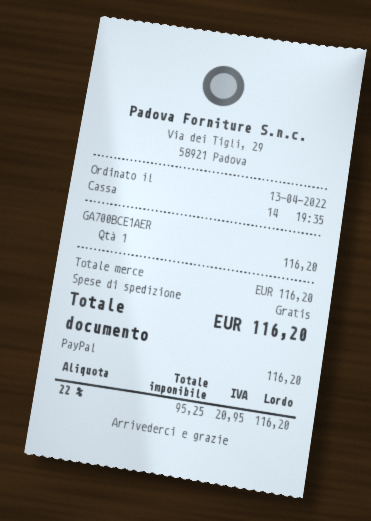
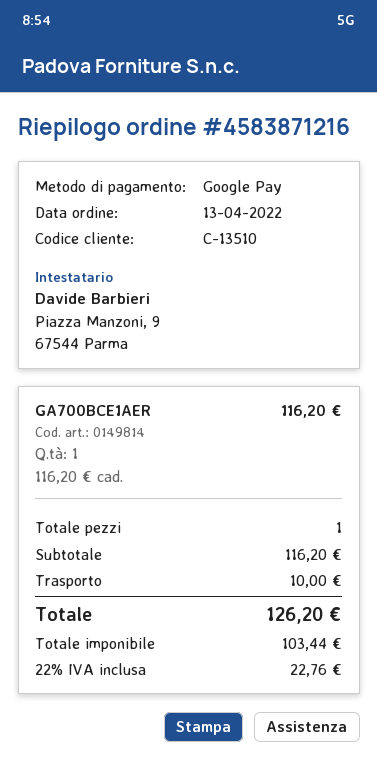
payment method: PayPal -> Google Pay
shipping: 0.00 -> 10.00
net: 95.25 -> 103.44
tax: 22% = 20.95 -> 22% = 22.76
total: 116.20 -> 126.20

